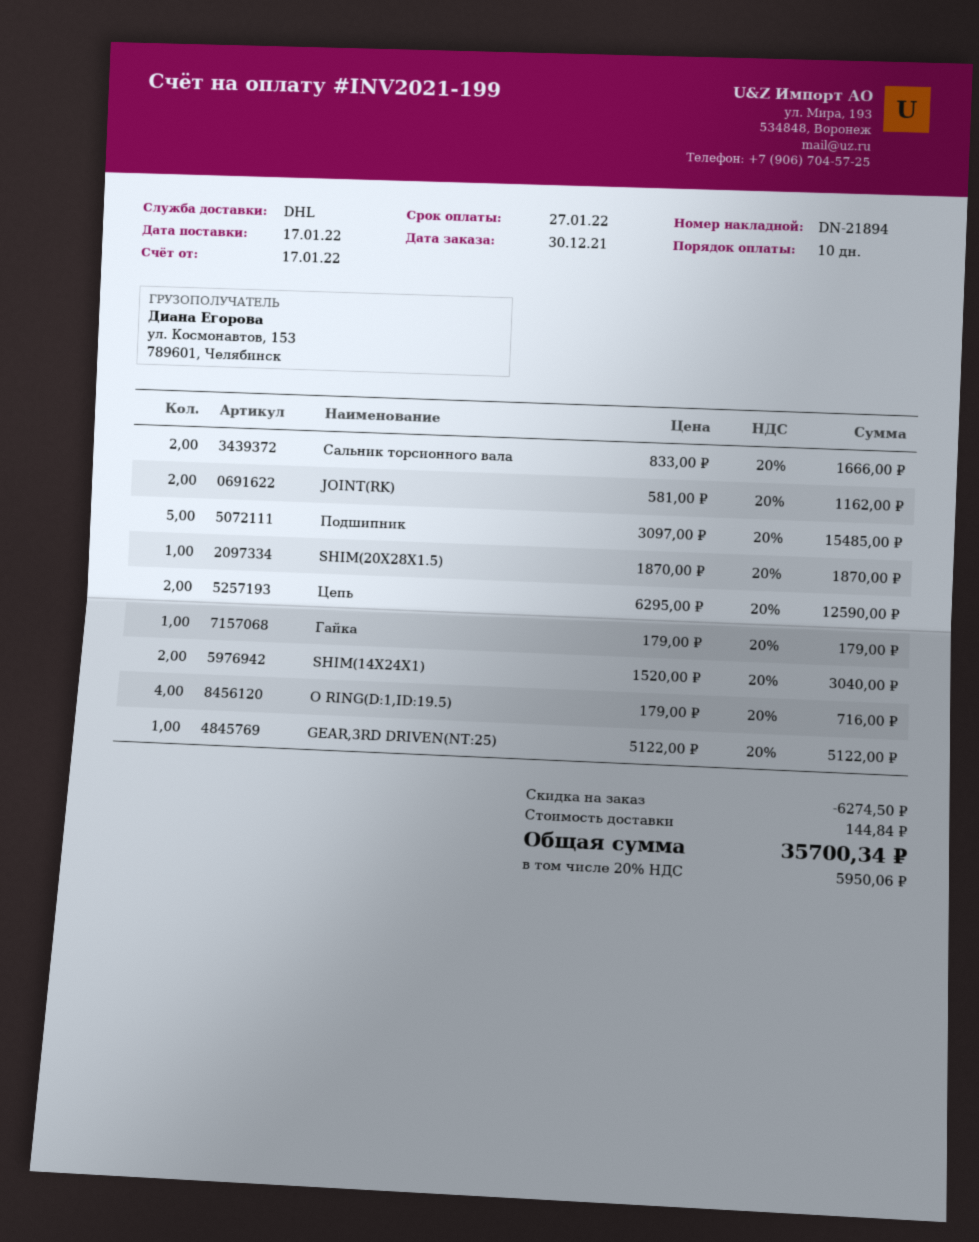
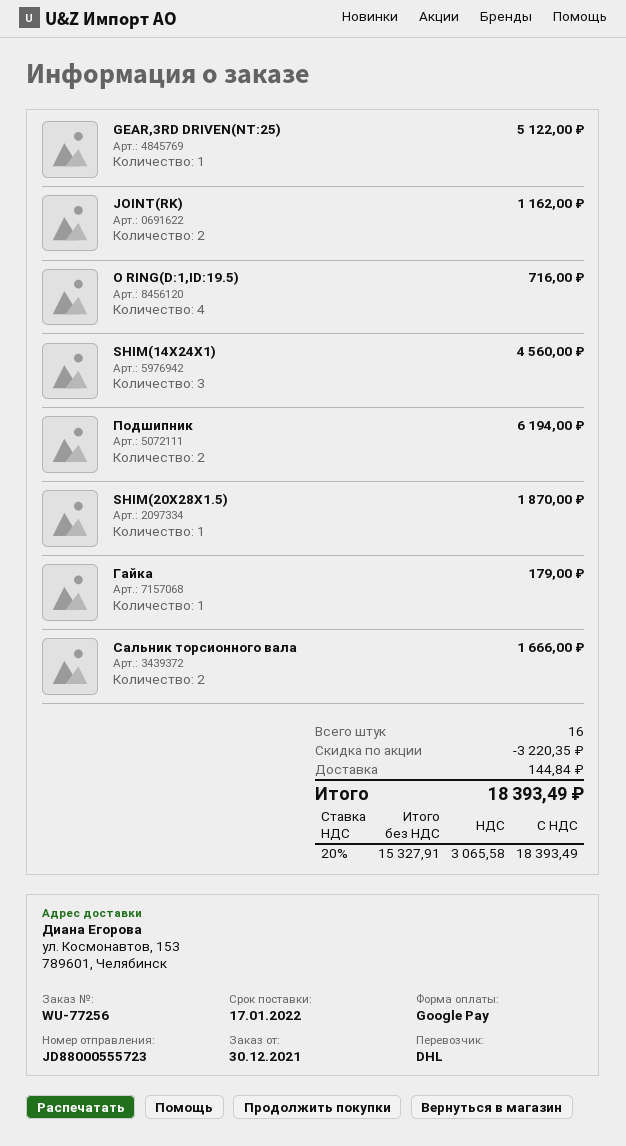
Подшипник: 5 for 15485.00 -> 2 for 6194.00
Цепь: 2 for 12590.00 -> none
SHIM(14X24X1): 2 for 3040.00 -> 3 for 4560.00
discount: 6274.50 -> 3220.35
tax: 20% = 5950.06 -> 20% = 3065.58
total: 35700.34 -> 18393.49

